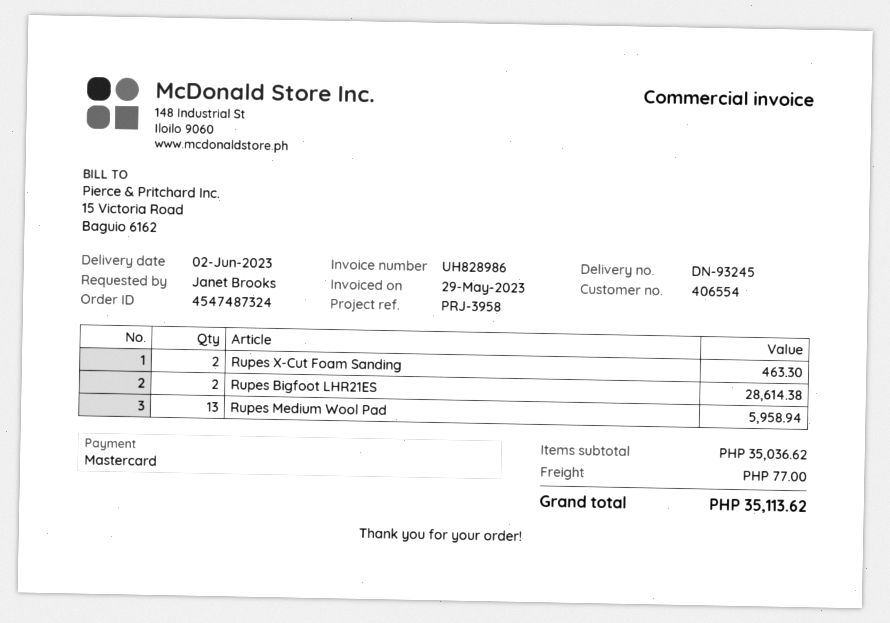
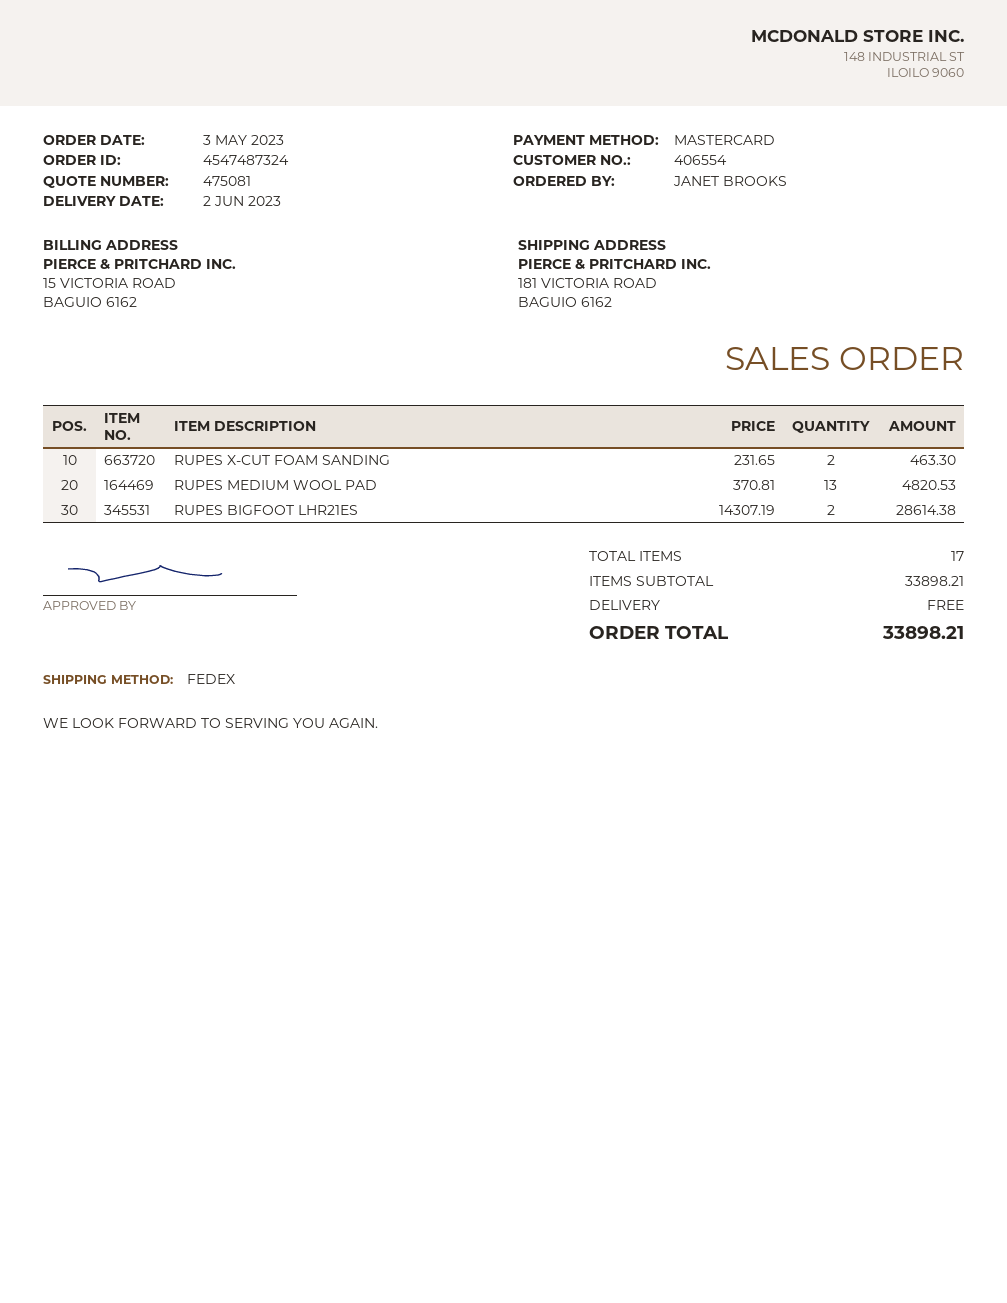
Rupes Medium Wool Pad: 13 for 5958.94 -> 13 for 4820.53
subtotal: 35036.62 -> 33898.21
shipping: 77.00 -> 0.00
total: 35113.62 -> 33898.21

